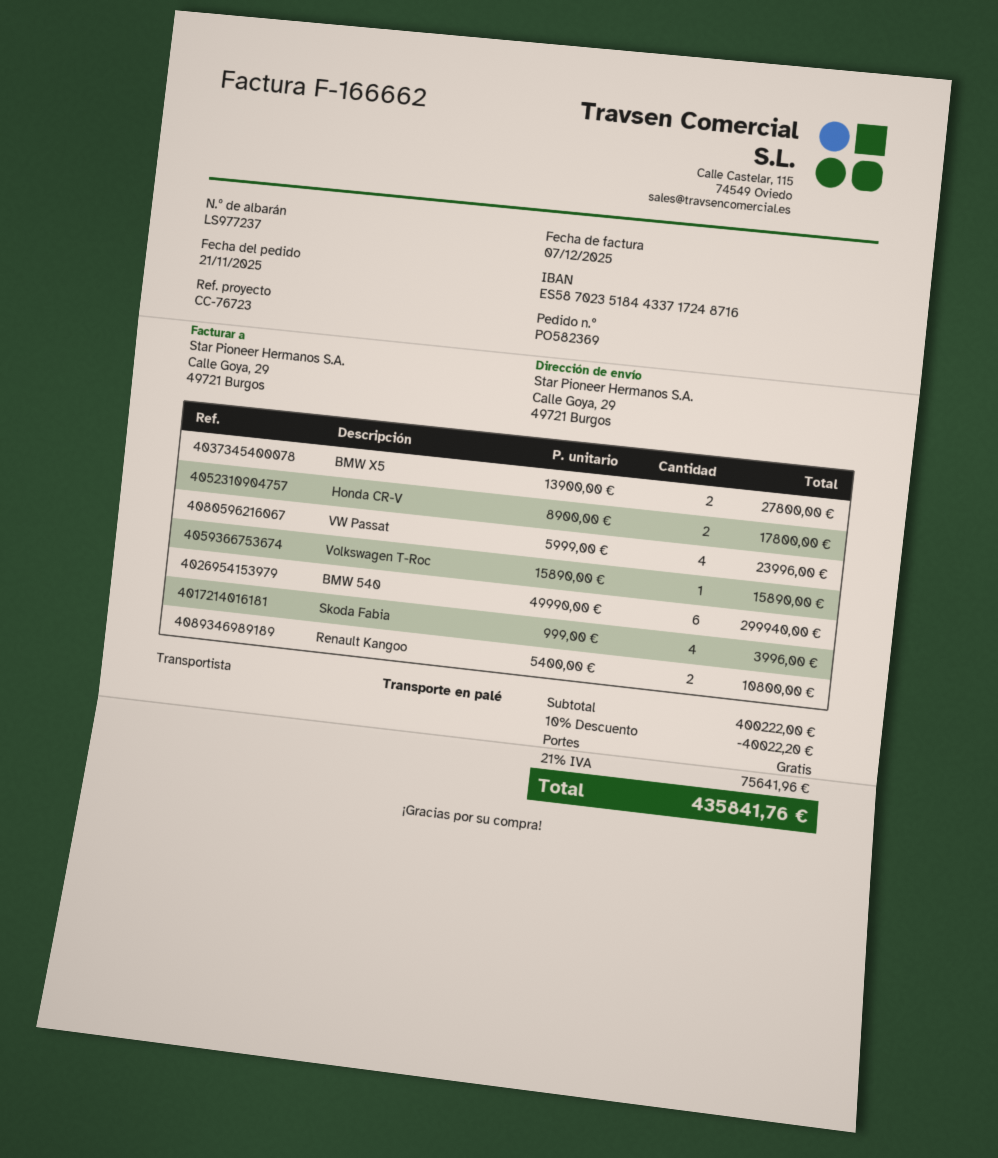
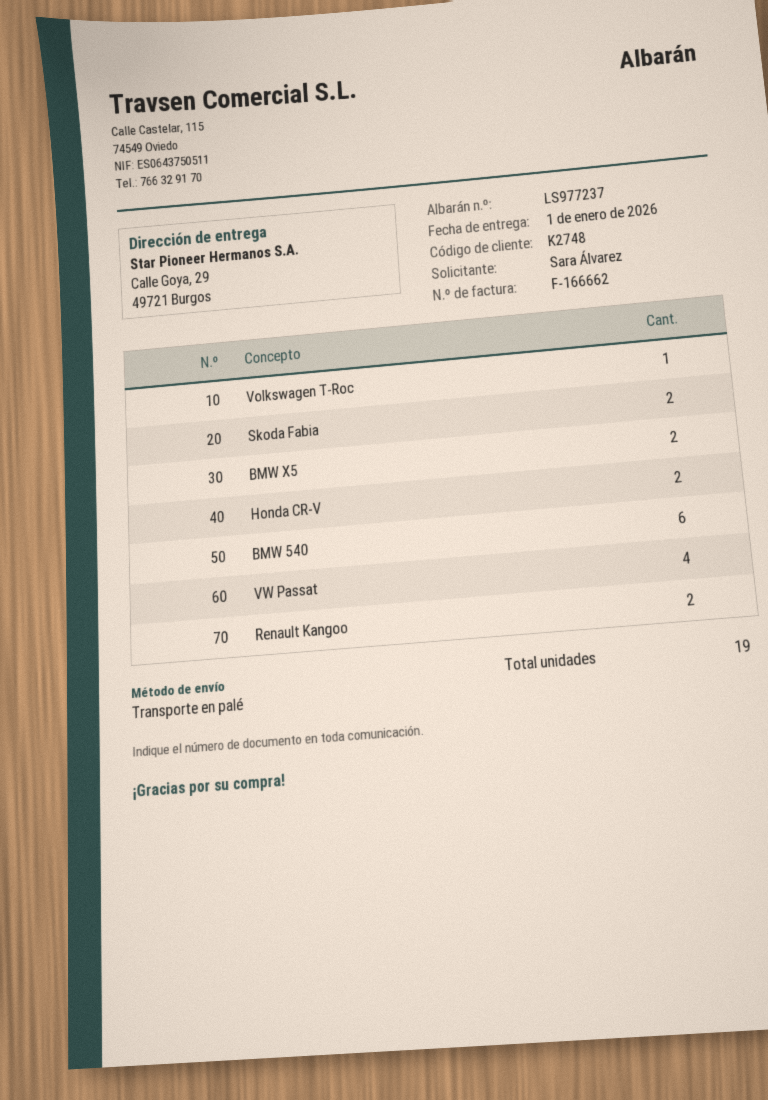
Skoda Fabia: 4 -> 2

